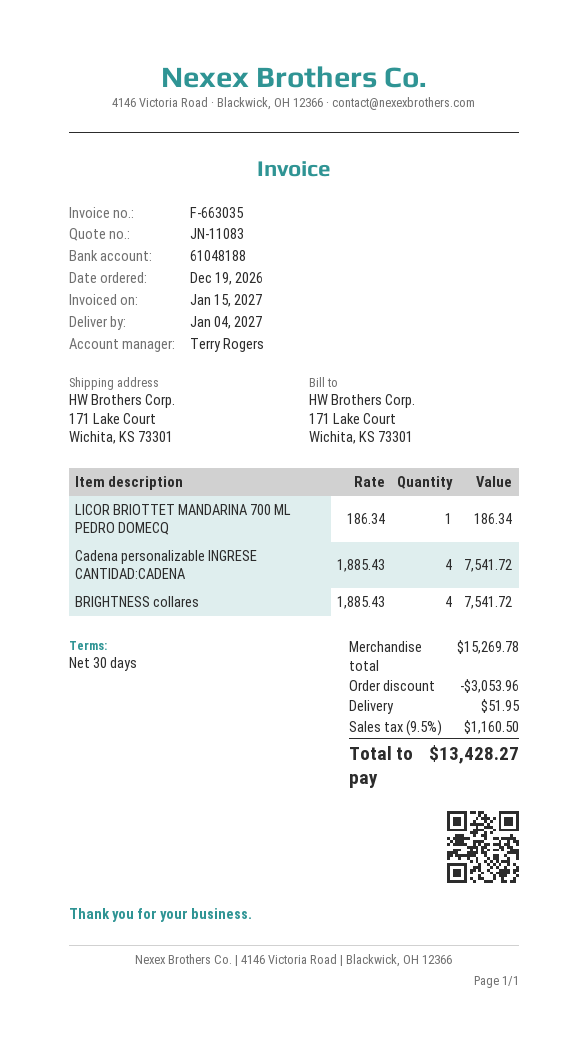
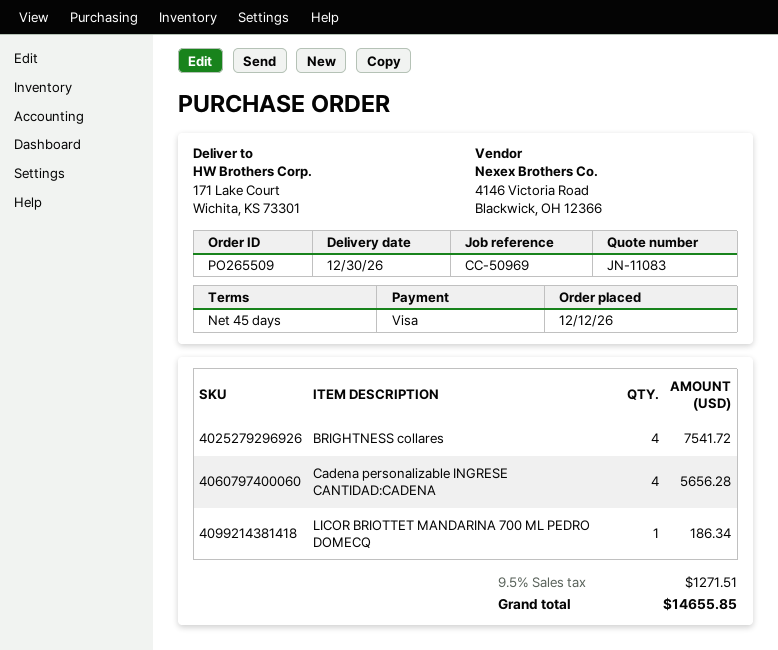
order date: 2026-12-19 -> 2026-12-12
delivery date: 2027-01-04 -> 2026-12-30
payment terms: 30 days -> 45 days
Cadena personalizable INGRESE CANTIDAD:CADENA: 4 for 7541.72 -> 4 for 5656.28
discount: 3053.96 -> none
shipping: 51.95 -> none
tax: 9.5% = 1160.50 -> 9.5% = 1271.51
total: 13428.27 -> 14655.85

